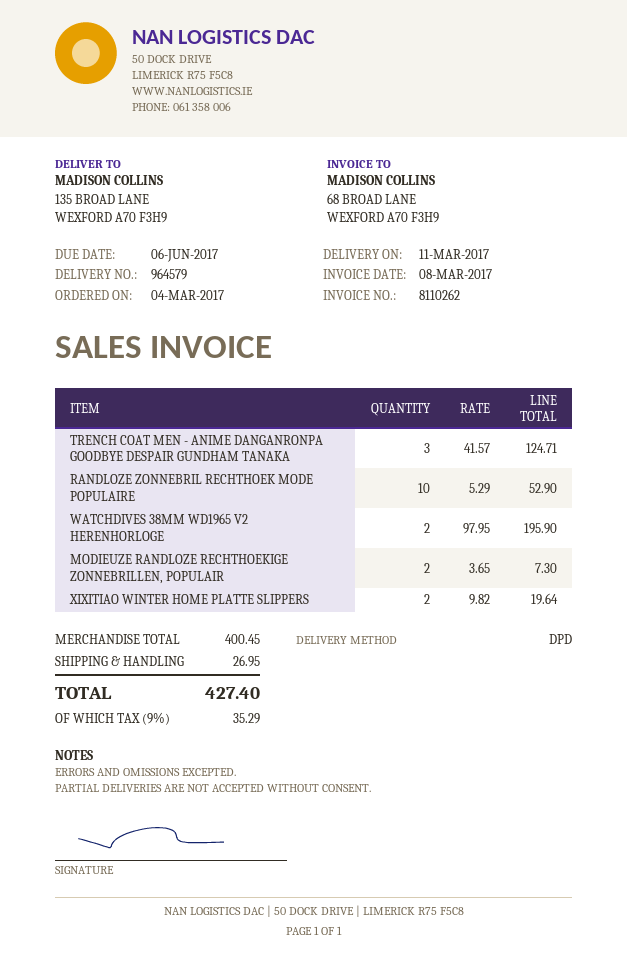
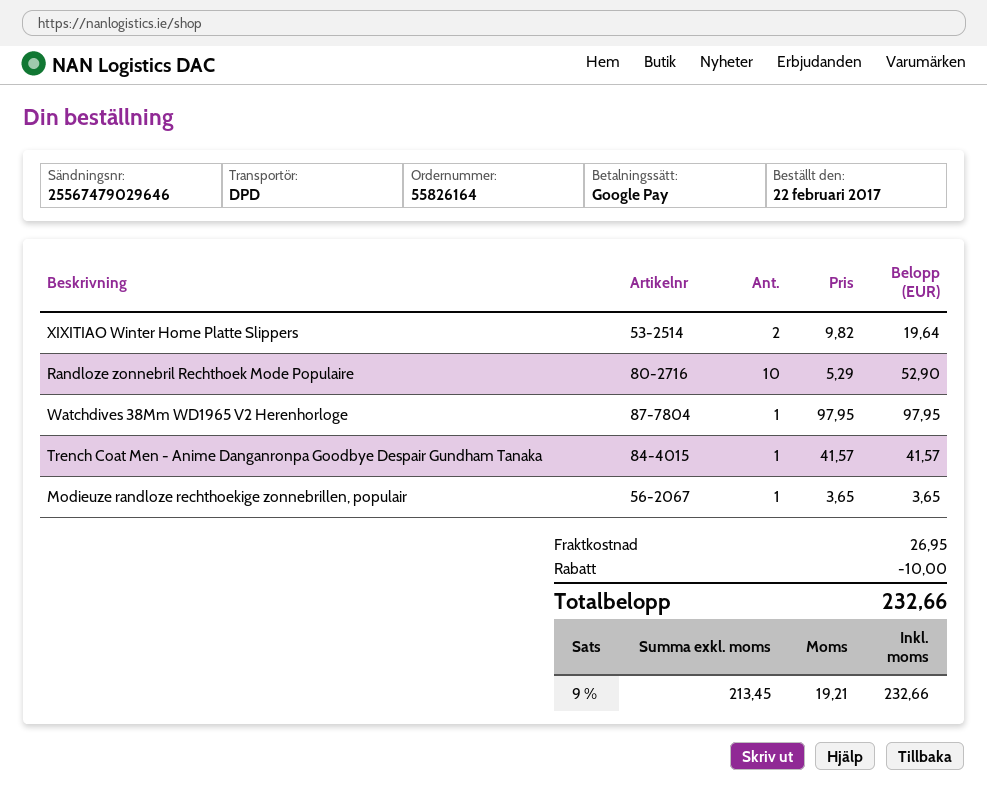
order date: 2017-03-04 -> 2017-02-22
TRENCH COAT MEN - ANIME DANGANRONPA GOODBYE DESPAIR GUNDHAM TANAKA: 3 x 41.57 = 124.71 -> 1 x 41.57 = 41.57
WATCHDIVES 38MM WD1965 V2 HERENHORLOGE: 2 x 97.95 = 195.90 -> 1 x 97.95 = 97.95
MODIEUZE RANDLOZE RECHTHOEKIGE ZONNEBRILLEN, POPULAIR: 2 x 3.65 = 7.30 -> 1 x 3.65 = 3.65
discount: none -> 10.00
tax: 9% = 35.29 -> 9% = 19.21
total: 427.40 -> 232.66

